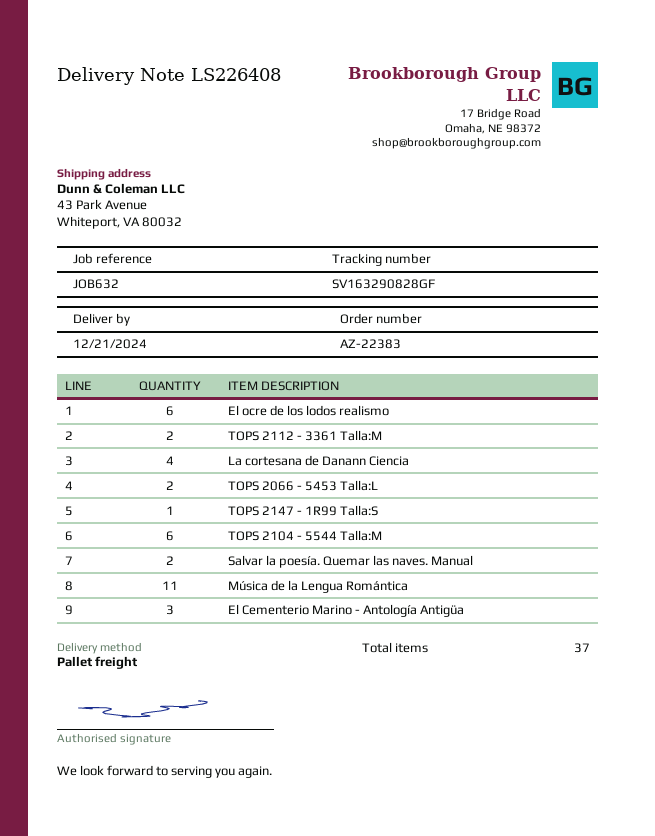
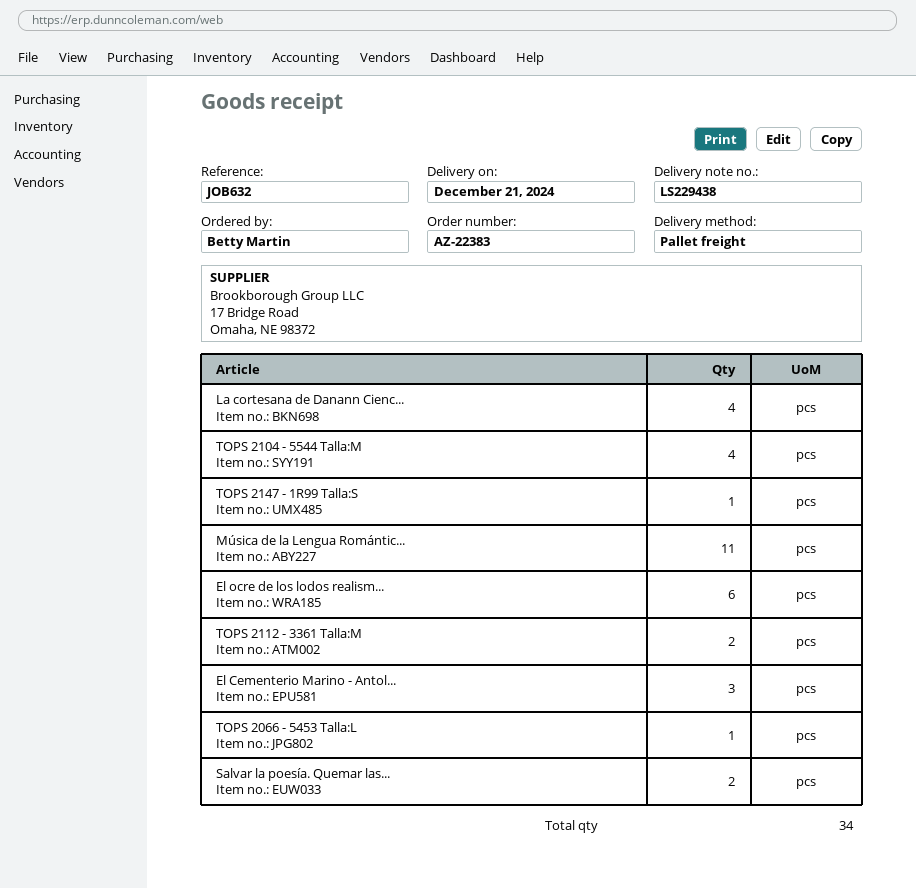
delivery note number: LS226408 -> LS229438
TOPS 2066 - 5453 Talla:L: 2 -> 1
TOPS 2104 - 5544 Talla:M: 6 -> 4
total quantity: 37 -> 34

